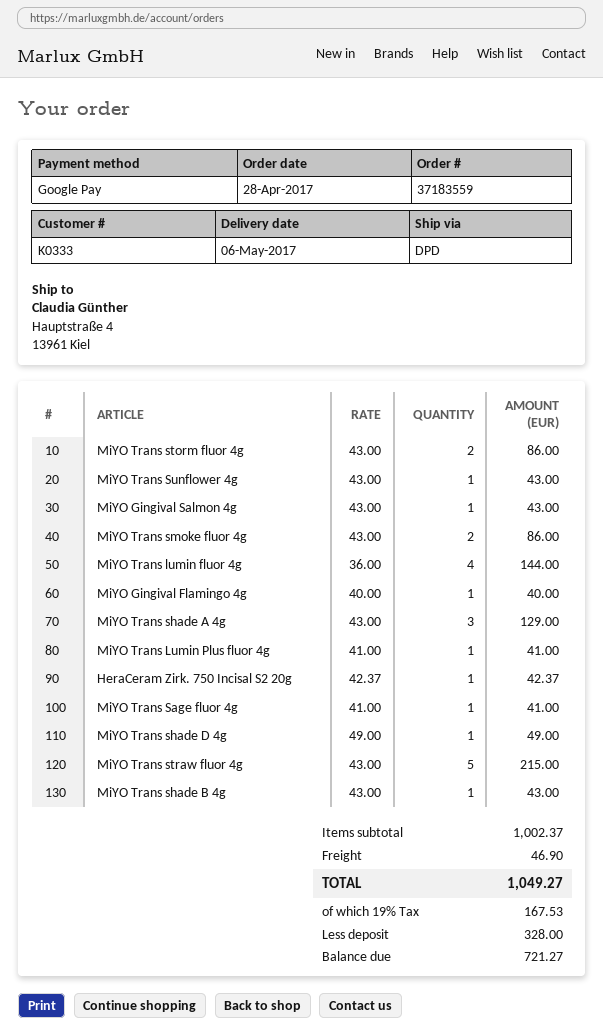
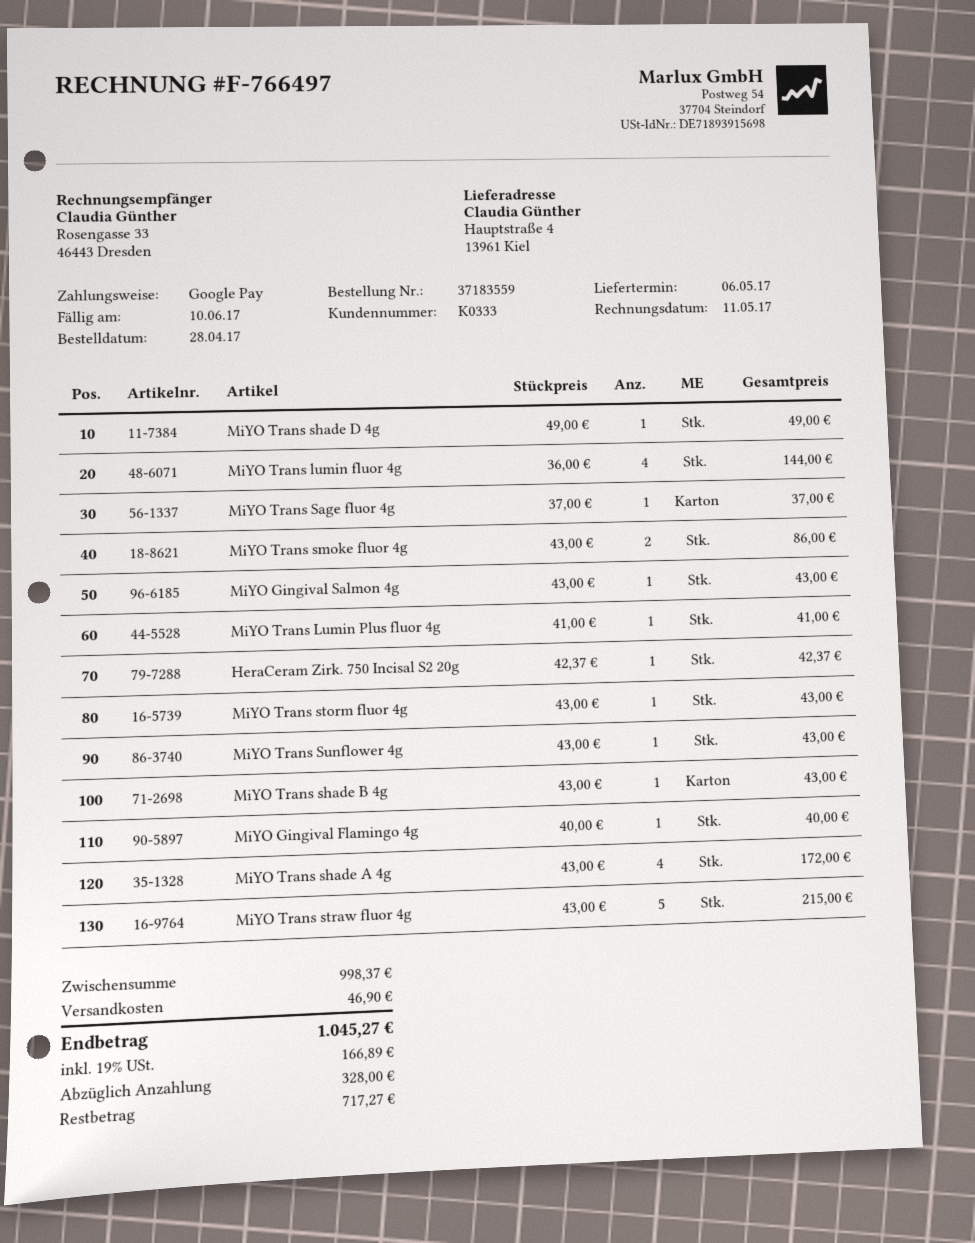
MiYO Trans storm fluor 4g: 2 x 43.00 = 86.00 -> 1 x 43.00 = 43.00
MiYO Trans shade A 4g: 3 x 43.00 = 129.00 -> 4 x 43.00 = 172.00
MiYO Trans Sage fluor 4g: 1 x 41.00 = 41.00 -> 1 x 37.00 = 37.00
subtotal: 1002.37 -> 998.37
tax: 19% = 167.53 -> 19% = 166.89
total: 1049.27 -> 1045.27
balance: 721.27 -> 717.27

